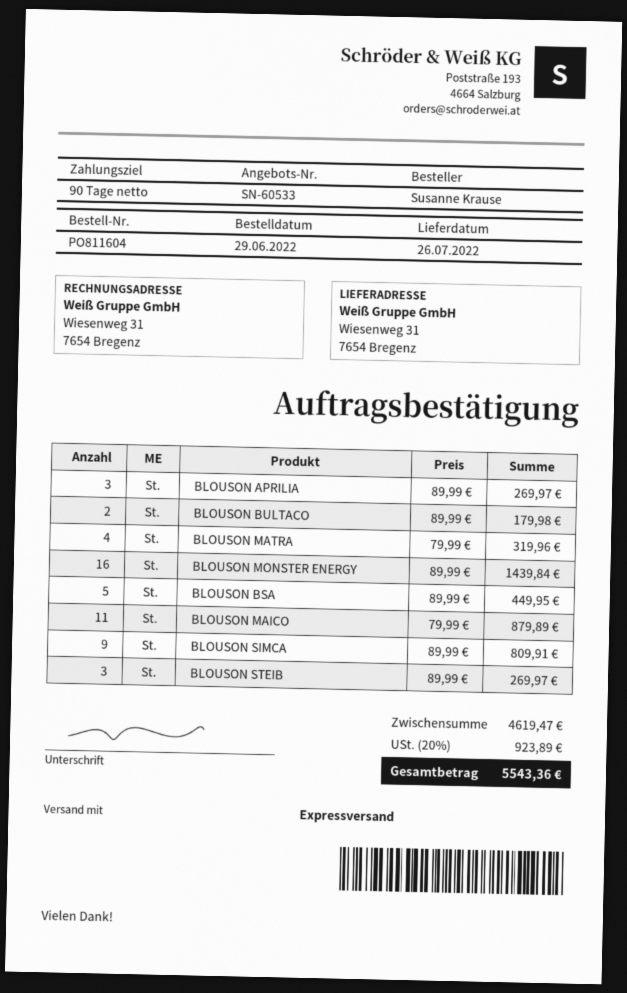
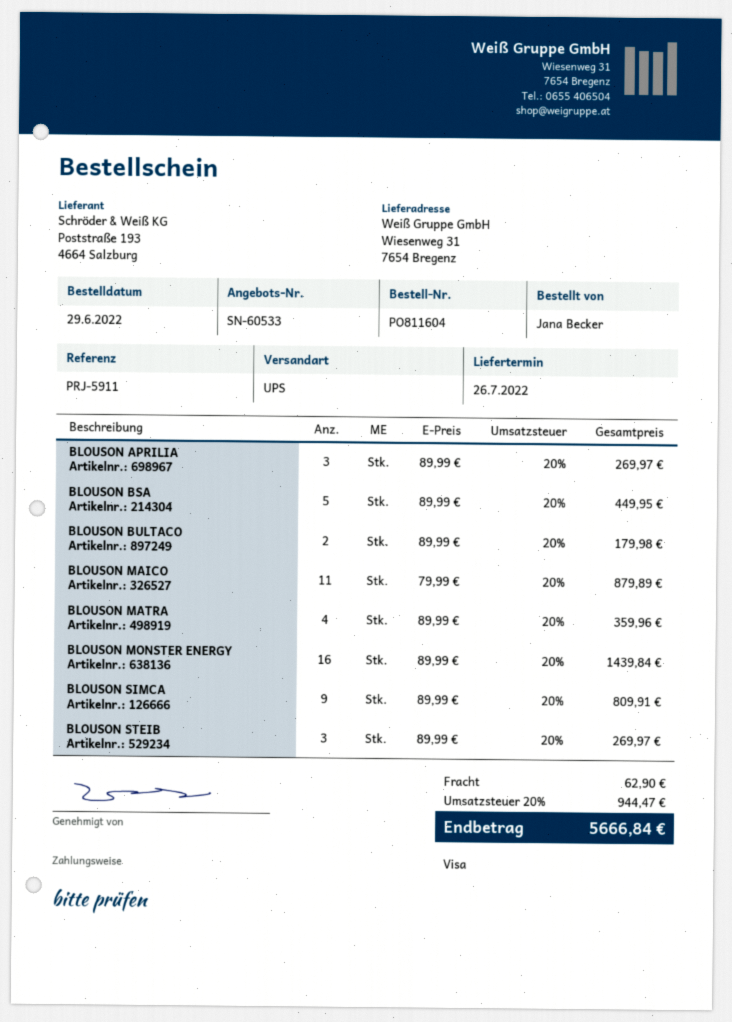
ordered by: Susanne Krause -> Jana Becker
shipping method: express -> UPS
BLOUSON MATRA: 4 x 79.99 = 319.96 -> 4 x 89.99 = 359.96
shipping: none -> 62.90
tax: 20% = 923.89 -> 20% = 944.47
total: 5543.36 -> 5666.84

